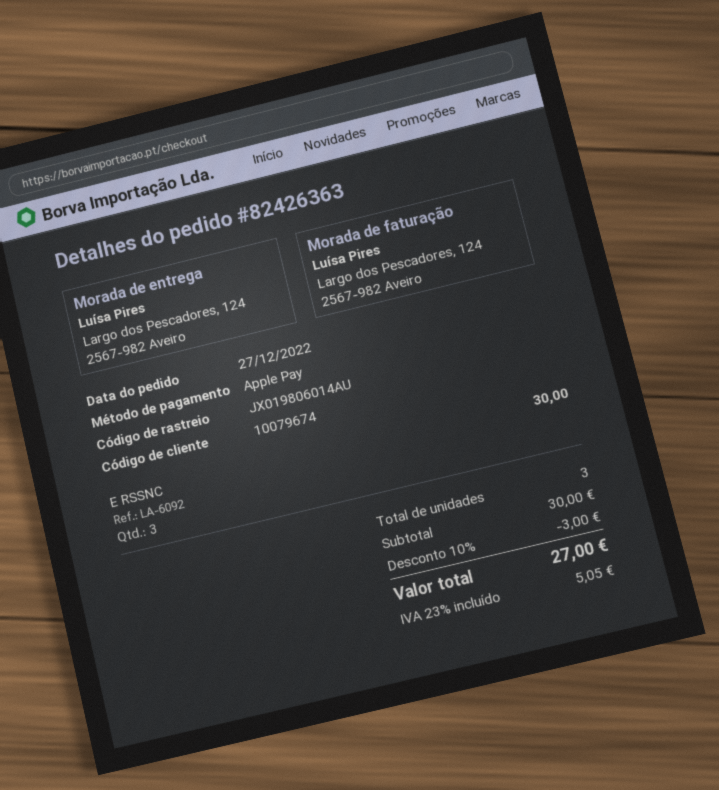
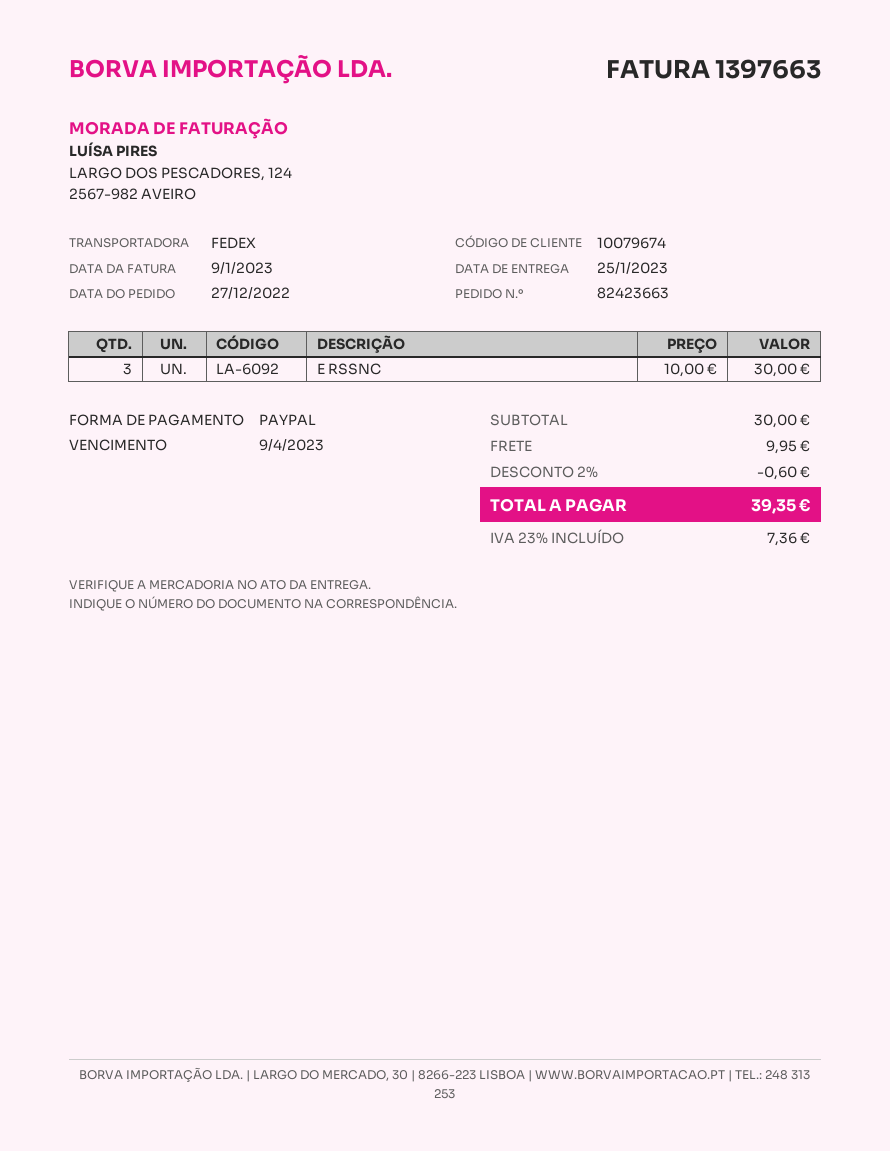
order number: 82426363 -> 82423663
payment method: Apple Pay -> PayPal
discount: 10% = 3.00 -> 2% = 0.60
shipping: none -> 9.95
tax: 23% = 5.05 -> 23% = 7.36
total: 27.00 -> 39.35

